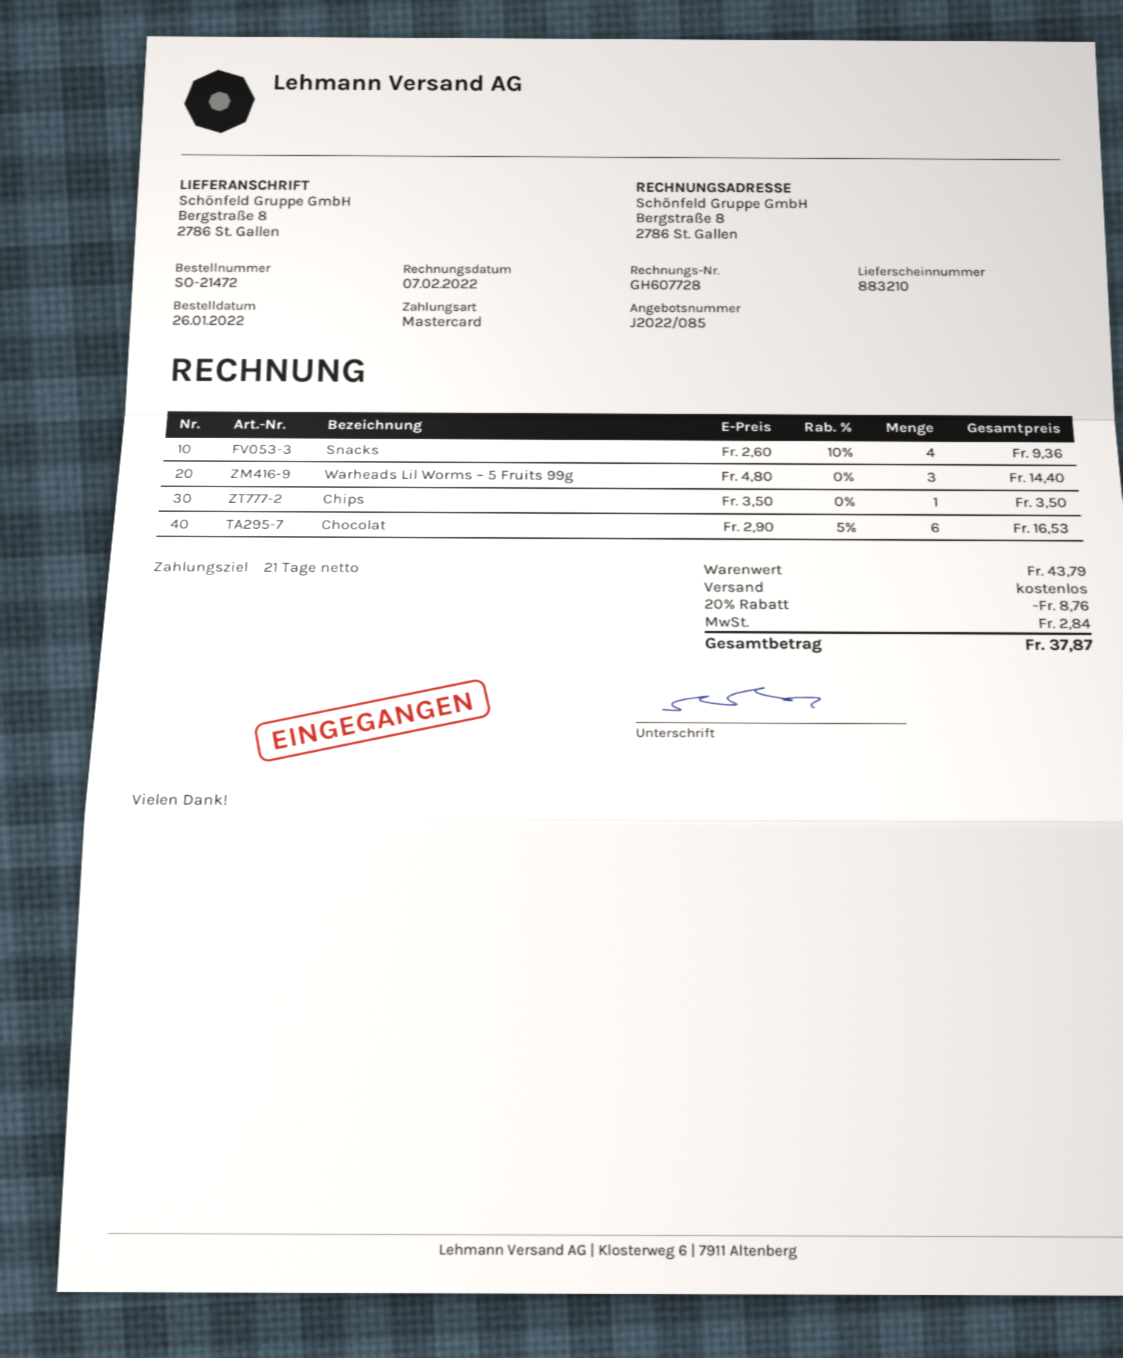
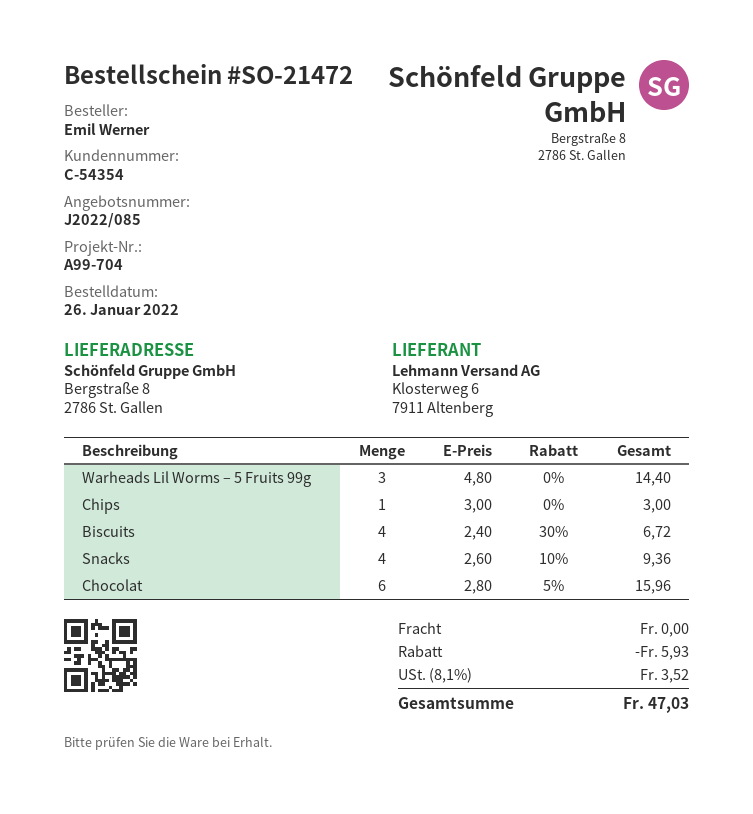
Chips: 1 x 3.50 = 3.50 -> 1 x 3.00 = 3.00
Chocolat: 6 x 2.90 - 5% = 16.53 -> 6 x 2.80 - 5% = 15.96
Biscuits: none -> 4 x 2.40 - 30% = 6.72
discount: 8.76 -> 5.93
tax: 2.84 -> 3.52
total: 37.87 -> 47.03

